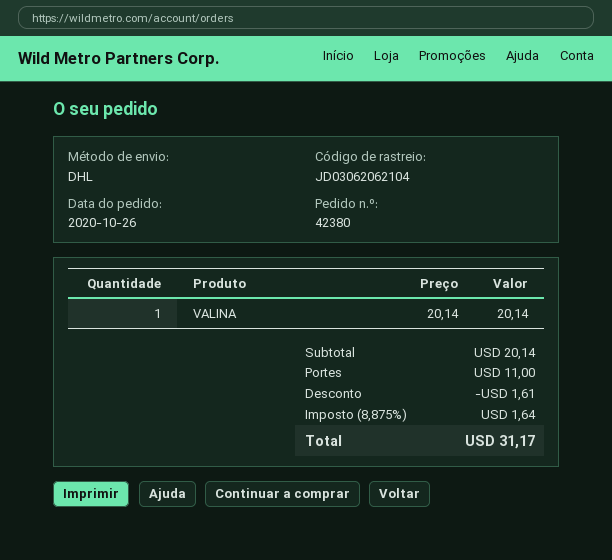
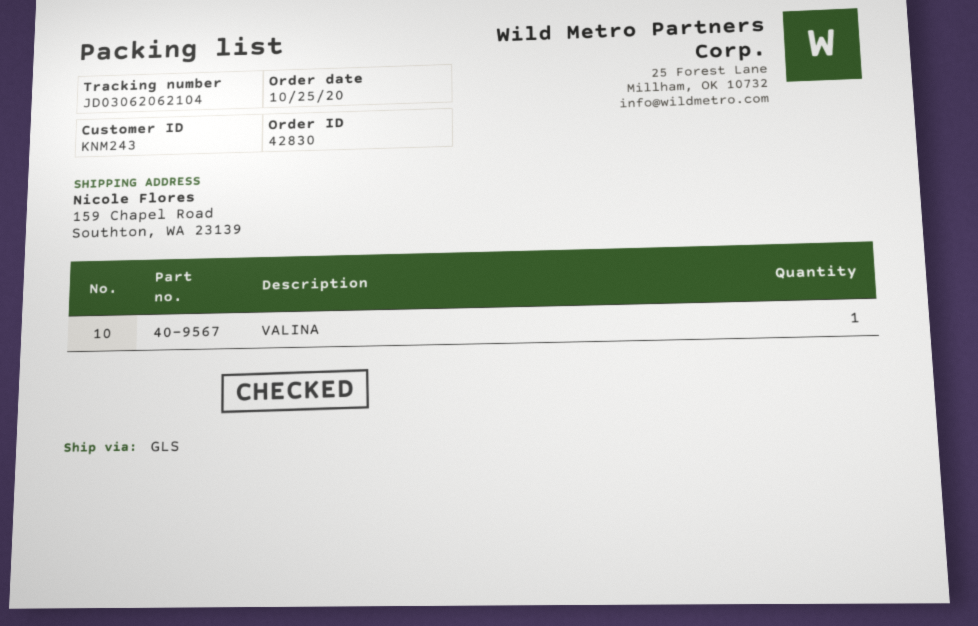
order number: 42380 -> 42830
order date: 2020-10-26 -> 2020-10-25
shipping method: DHL -> GLS

